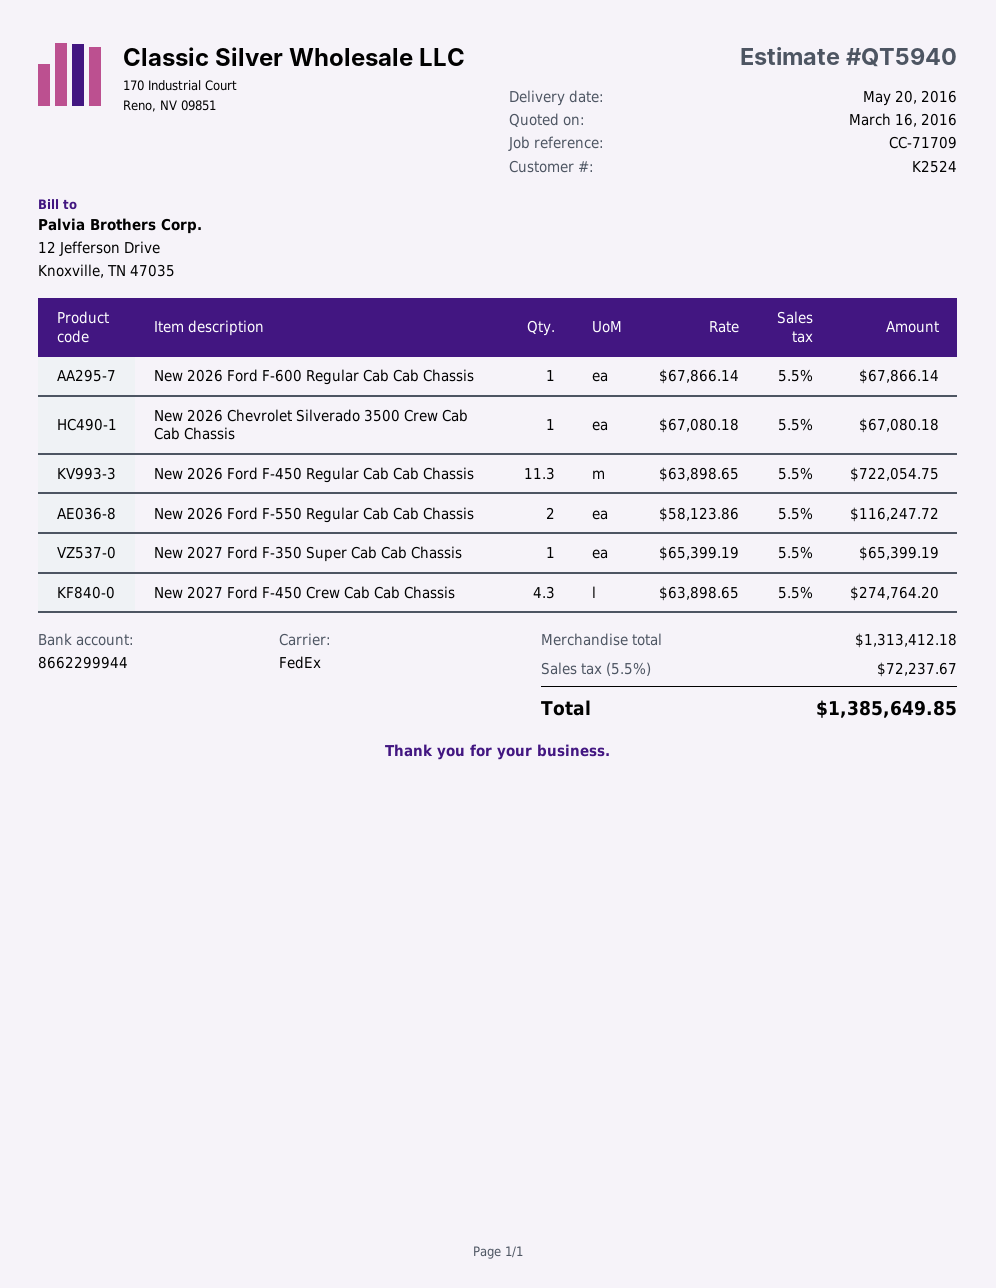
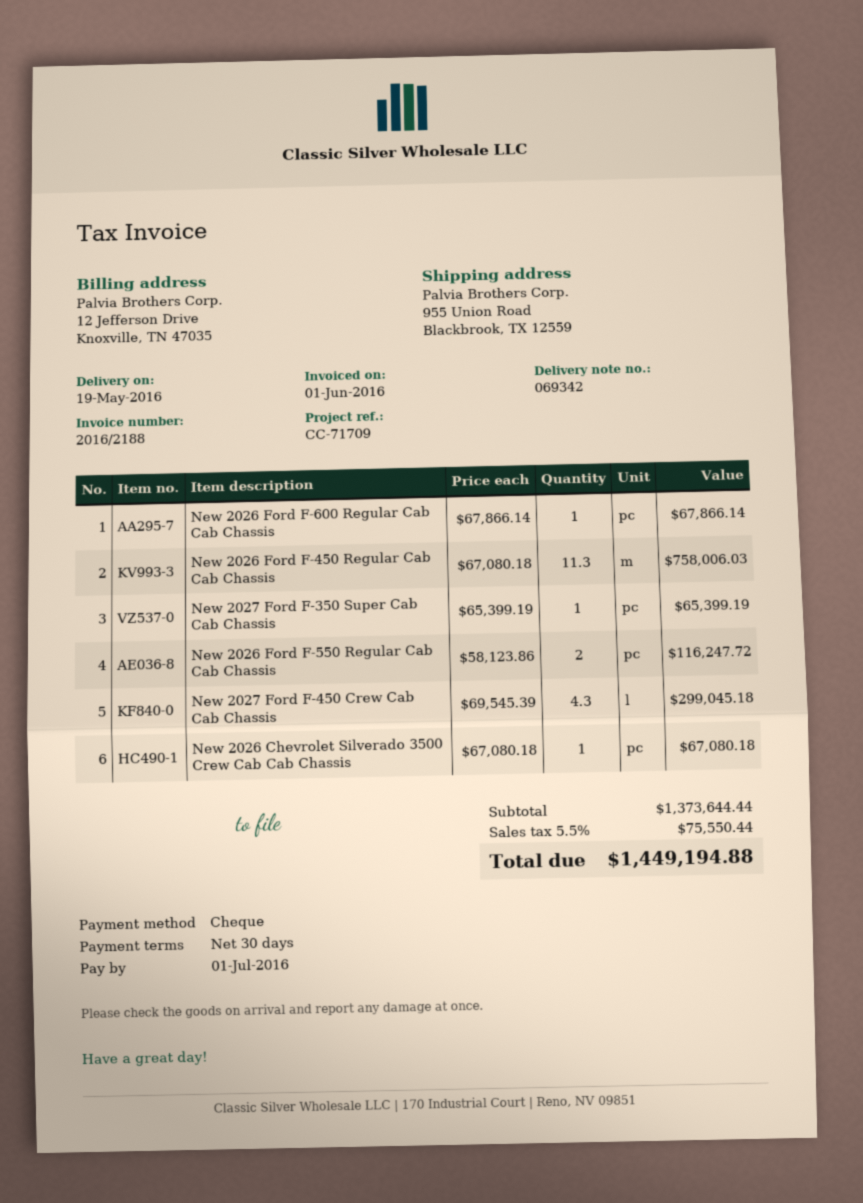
delivery date: 2016-05-20 -> 2016-05-19
New 2026 Ford F-450 Regular Cab Cab Chassis: 11.3 x 63898.65 = 722054.75 -> 11.3 x 67080.18 = 758006.03
New 2027 Ford F-450 Crew Cab Cab Chassis: 4.3 x 63898.65 = 274764.20 -> 4.3 x 69545.39 = 299045.18
subtotal: 1313412.18 -> 1373644.44
tax: 5.5% = 72237.67 -> 5.5% = 75550.44
total: 1385649.85 -> 1449194.88

